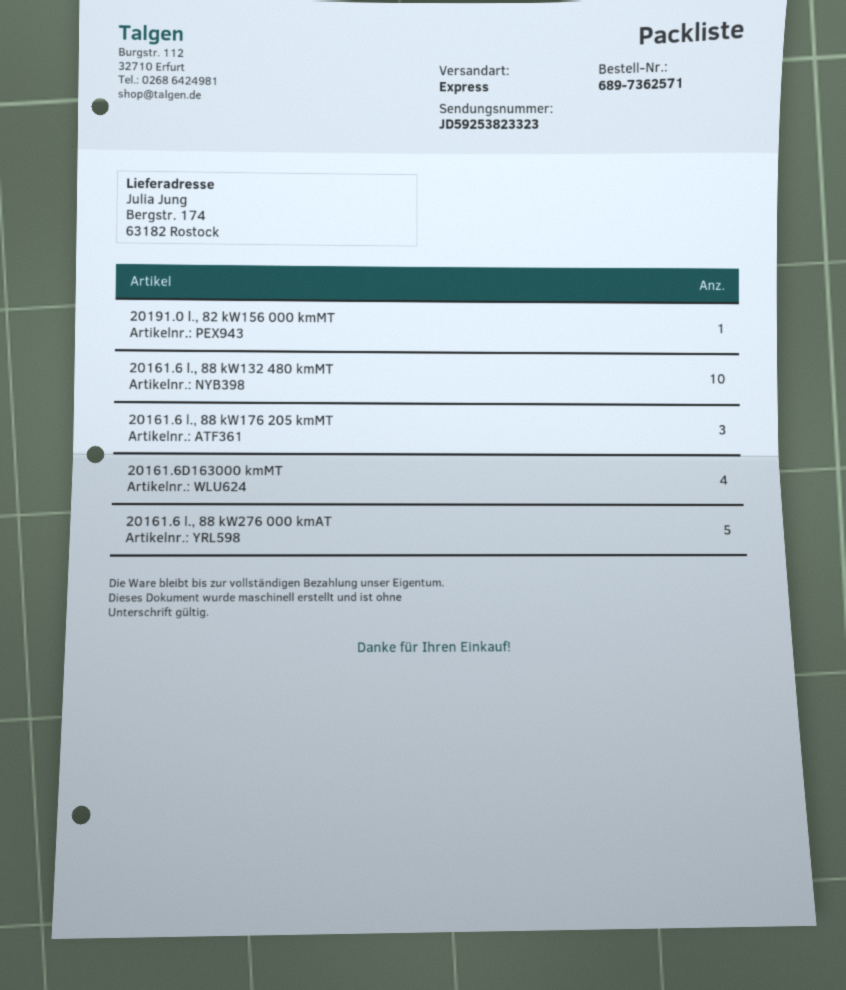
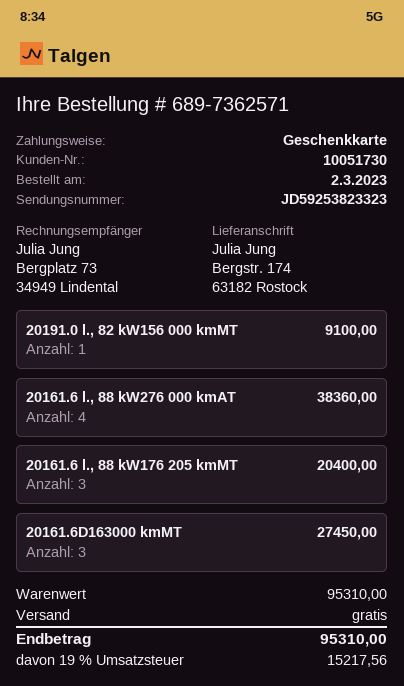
20161.6 l., 88 kW132 480 kmMT: 10 -> none
20161.6D163000 kmMT: 4 -> 3
20161.6 l., 88 kW276 000 kmAT: 5 -> 4

